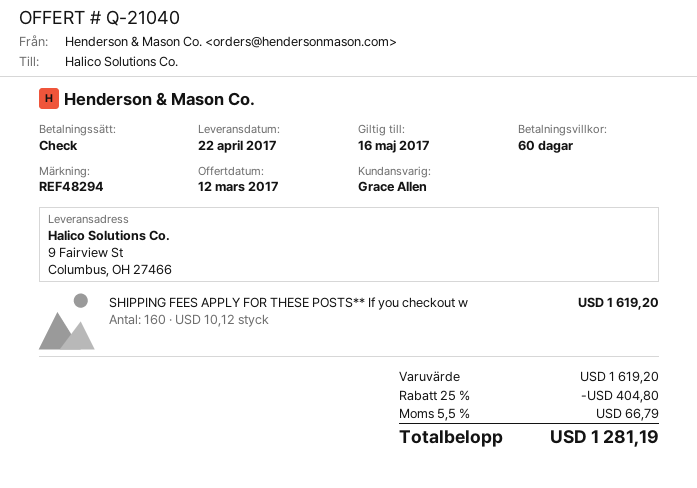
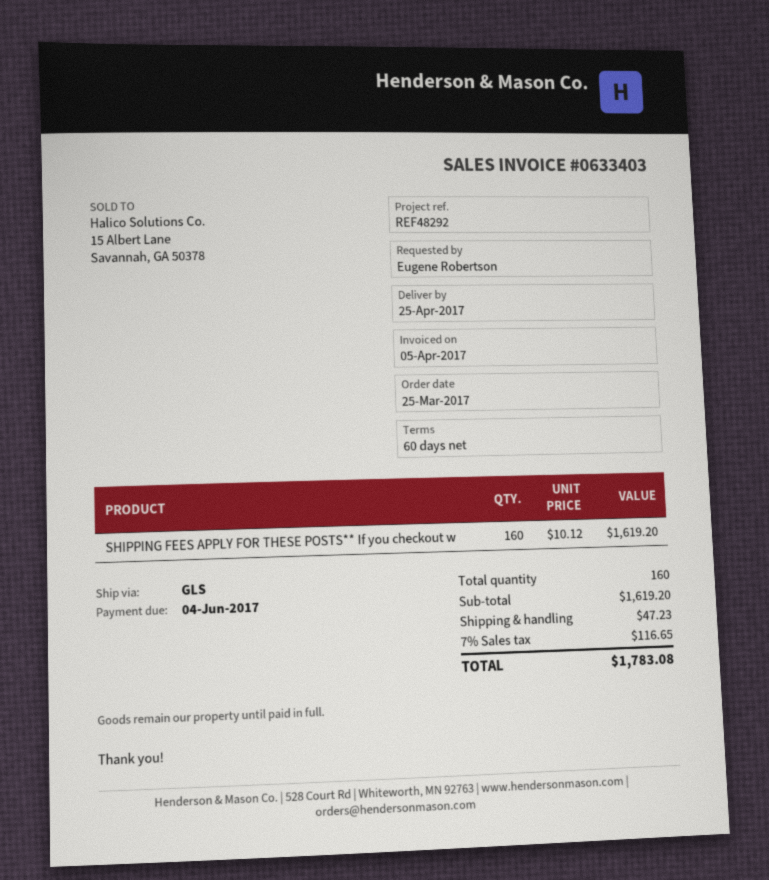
delivery date: 2017-04-22 -> 2017-04-25
reference: REF48294 -> REF48292
discount: 25% = 404.80 -> none
shipping: none -> 47.23
tax: 5.5% = 66.79 -> 7% = 116.65
total: 1281.19 -> 1783.08

